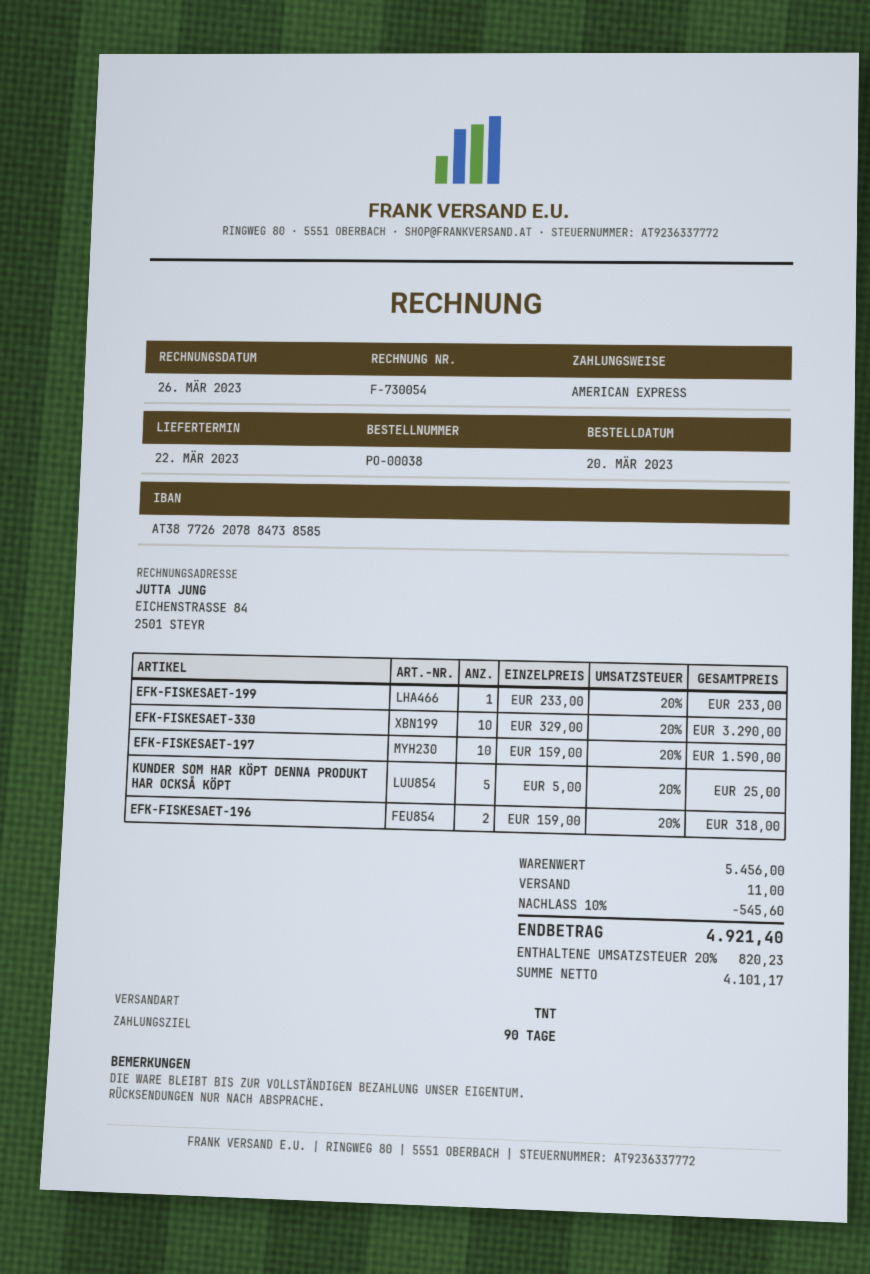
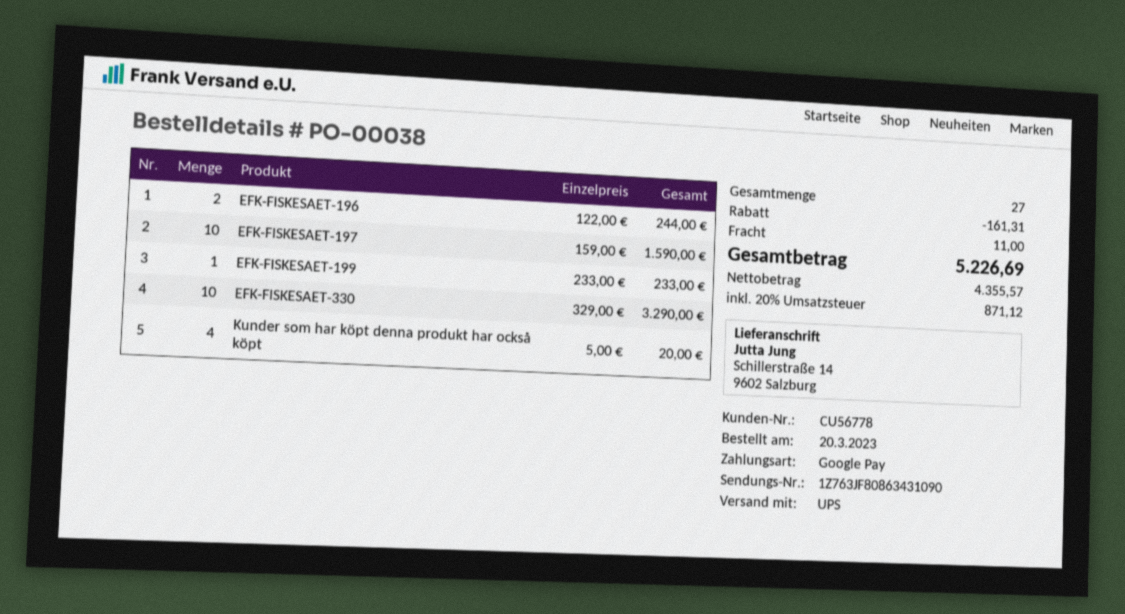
payment method: American Express -> Google Pay
shipping method: TNT -> UPS
KUNDER SOM HAR KÖPT DENNA PRODUKT HAR OCKSÅ KÖPT: 5 x 5.00 = 25.00 -> 4 x 5.00 = 20.00
EFK-FISKESAET-196: 2 x 159.00 = 318.00 -> 2 x 122.00 = 244.00
discount: 545.60 -> 161.31
net: 4101.17 -> 4355.57
tax: 20% = 820.23 -> 20% = 871.12
total: 4921.40 -> 5226.69

